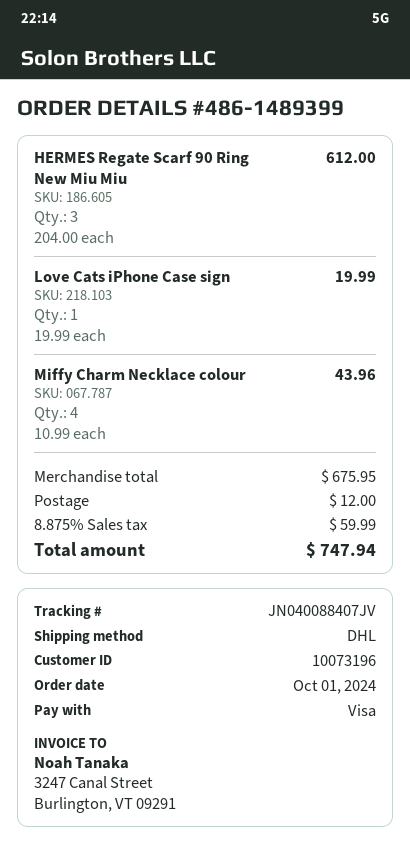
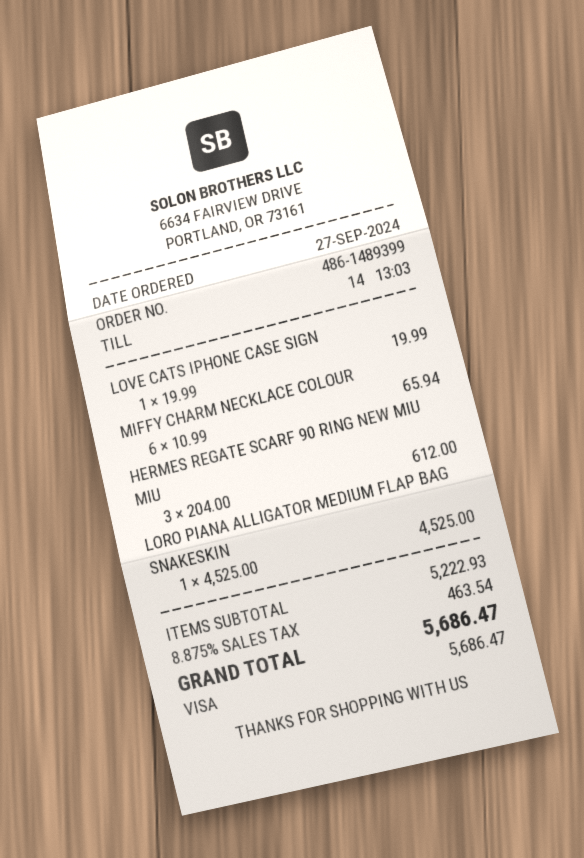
order date: 2024-10-01 -> 2024-09-27
Miffy Charm Necklace colour: 4 x 10.99 = 43.96 -> 6 x 10.99 = 65.94
LORO PIANA ALLIGATOR MEDIUM FLAP BAG SNAKESKIN: none -> 1 x 4525.00 = 4525.00
subtotal: 675.95 -> 5222.93
shipping: 12.00 -> none
tax: 8.875% = 59.99 -> 8.875% = 463.54
total: 747.94 -> 5686.47

